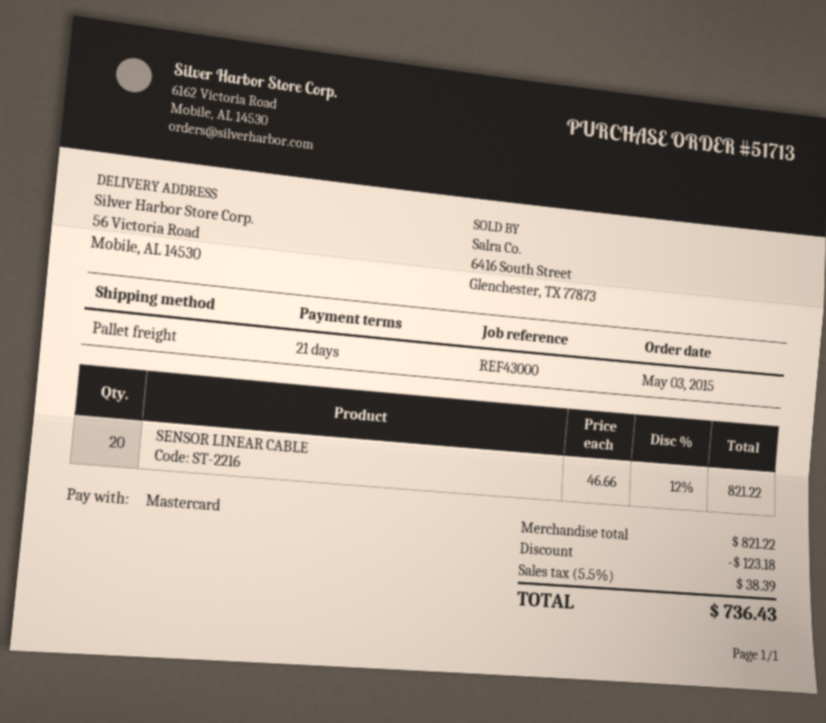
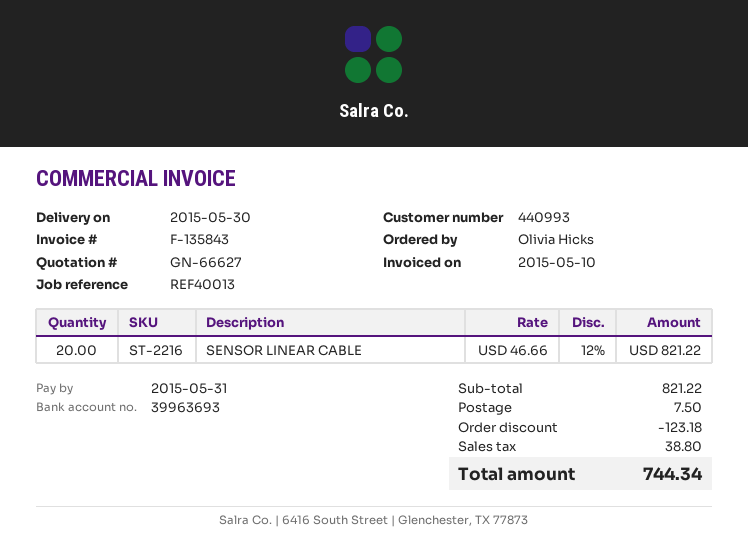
reference: REF43000 -> REF40013
shipping: none -> 7.50
tax: 38.39 -> 38.80
total: 736.43 -> 744.34

